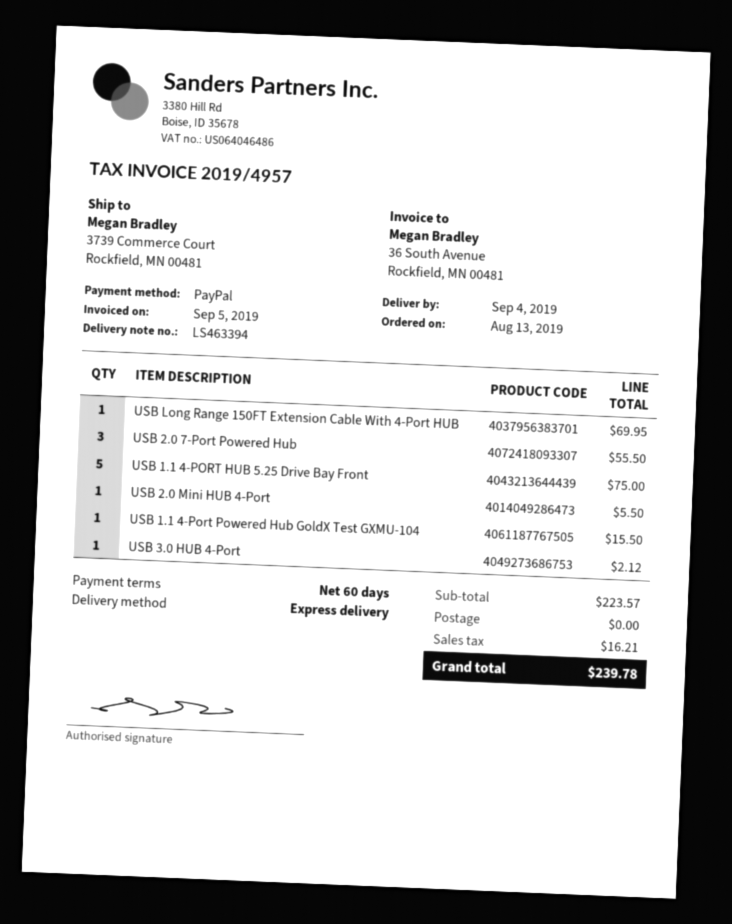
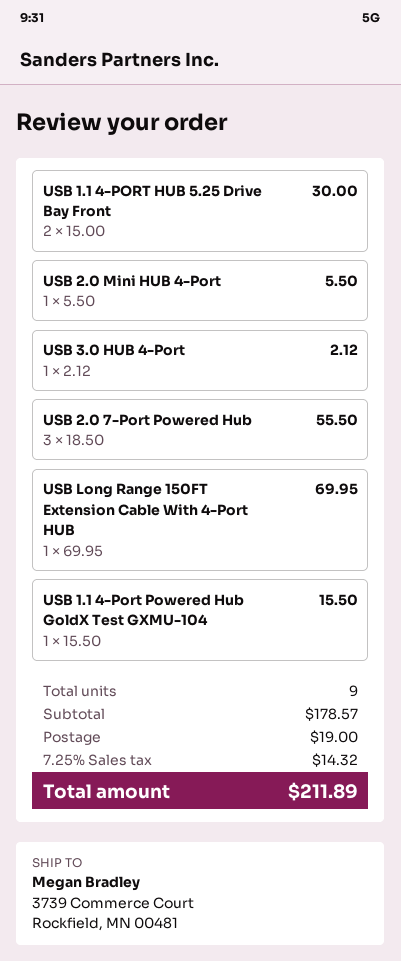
USB 1.1 4-PORT HUB 5.25 Drive Bay Front: 5 for 75.00 -> 2 for 30.00
subtotal: 223.57 -> 178.57
shipping: 0.00 -> 19.00
tax: 16.21 -> 14.32
total: 239.78 -> 211.89

